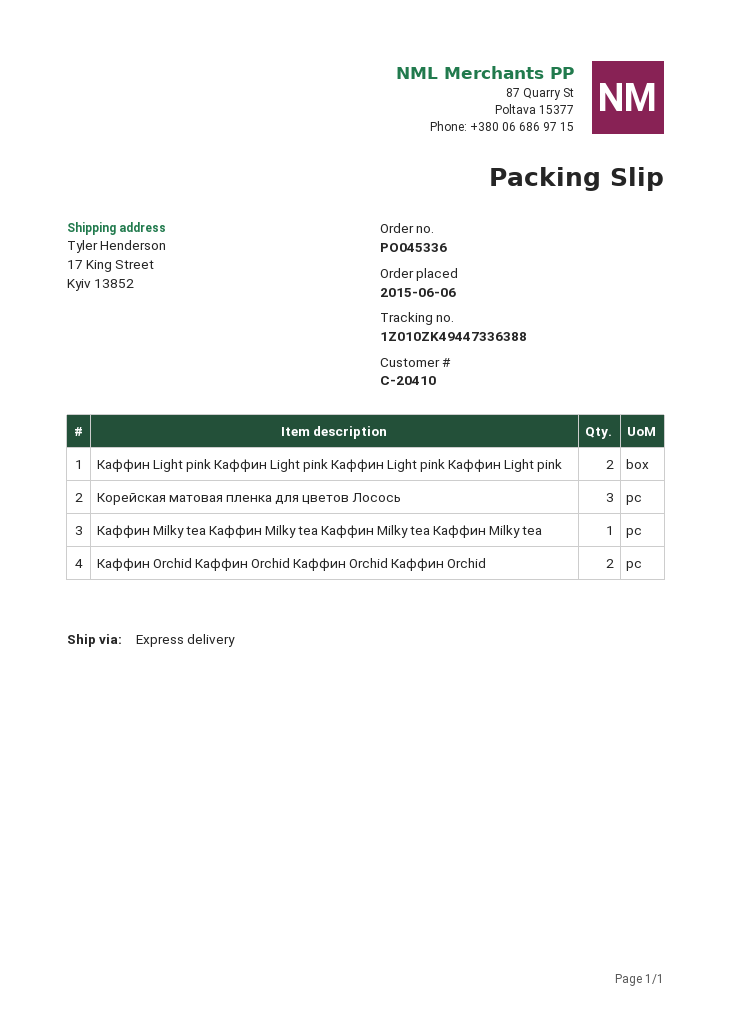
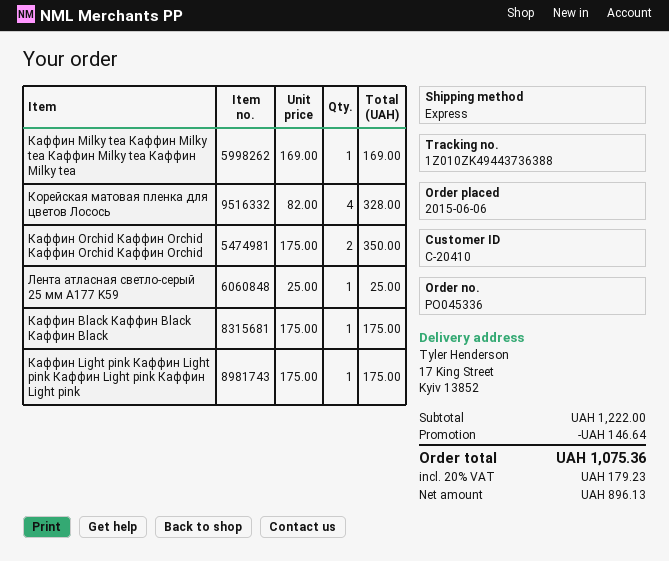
tracking number: 1Z010ZK49447336388 -> 1Z010ZK49443736388
Каффин Light pink Каффин Light pink Каффин Light pink Каффин Light pink: 2 -> 1
Корейская матовая пленка для цветов Лосось: 3 -> 4
Лента атласная светло-серый 25 мм А177 K59: none -> 1
Каффин Black Каффин Black Каффин Black: none -> 1

